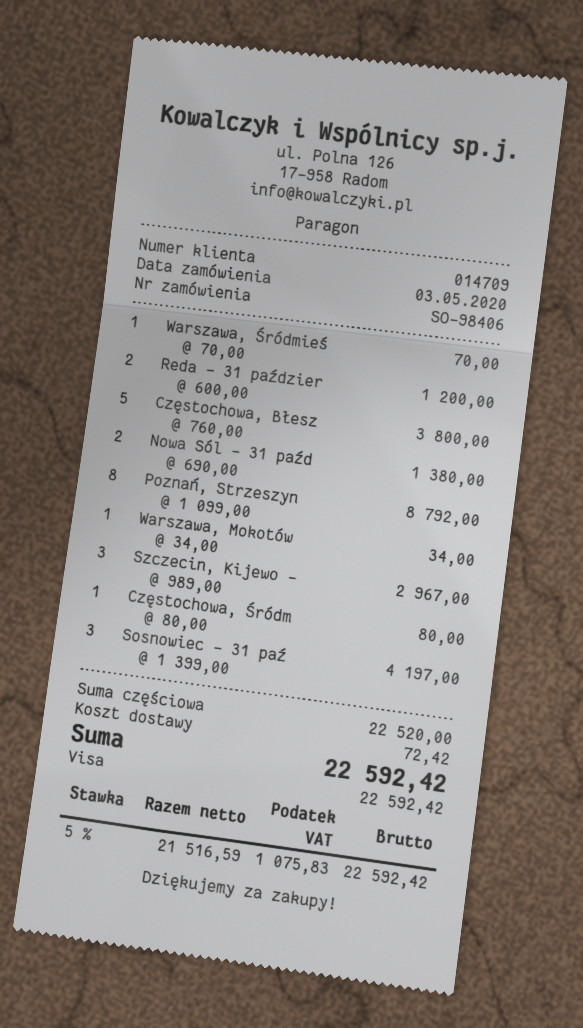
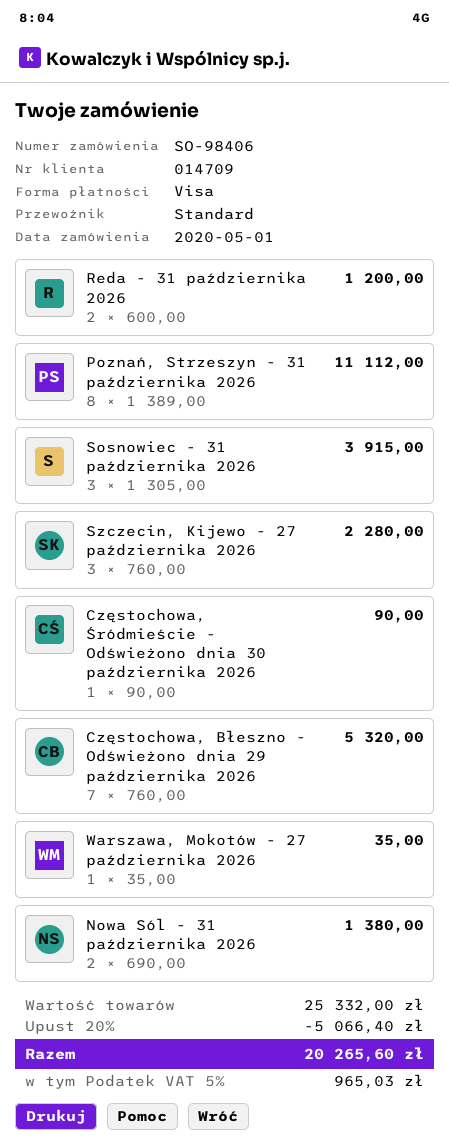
order date: 2020-05-03 -> 2020-05-01
Warszawa, Śródmieś: 1 x 70.00 = 70.00 -> none
Częstochowa, Błesz: 5 x 760.00 = 3800.00 -> 7 x 760.00 = 5320.00
Poznań, Strzeszyn: 8 x 1099.00 = 8792.00 -> 8 x 1389.00 = 11112.00
Warszawa, Mokotów: 1 x 34.00 = 34.00 -> 1 x 35.00 = 35.00
Szczecin, Kijewo -: 3 x 989.00 = 2967.00 -> 3 x 760.00 = 2280.00
Częstochowa, Śródm: 1 x 80.00 = 80.00 -> 1 x 90.00 = 90.00
Sosnowiec - 31 paź: 3 x 1399.00 = 4197.00 -> 3 x 1305.00 = 3915.00
subtotal: 22520.00 -> 25332.00
discount: none -> 20% = 5066.40
shipping: 72.42 -> none
tax: 5% = 1075.83 -> 5% = 965.03
total: 22592.42 -> 20265.60

